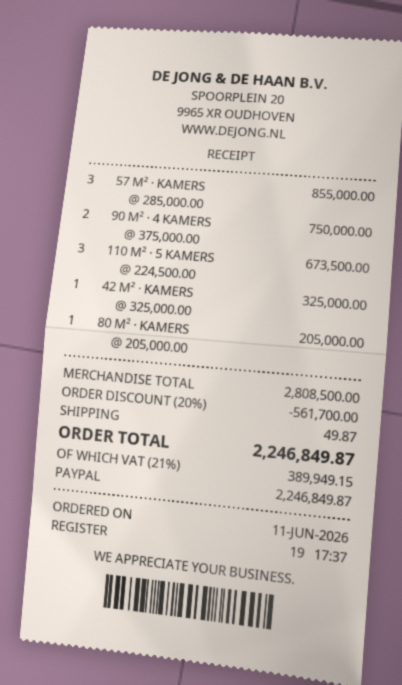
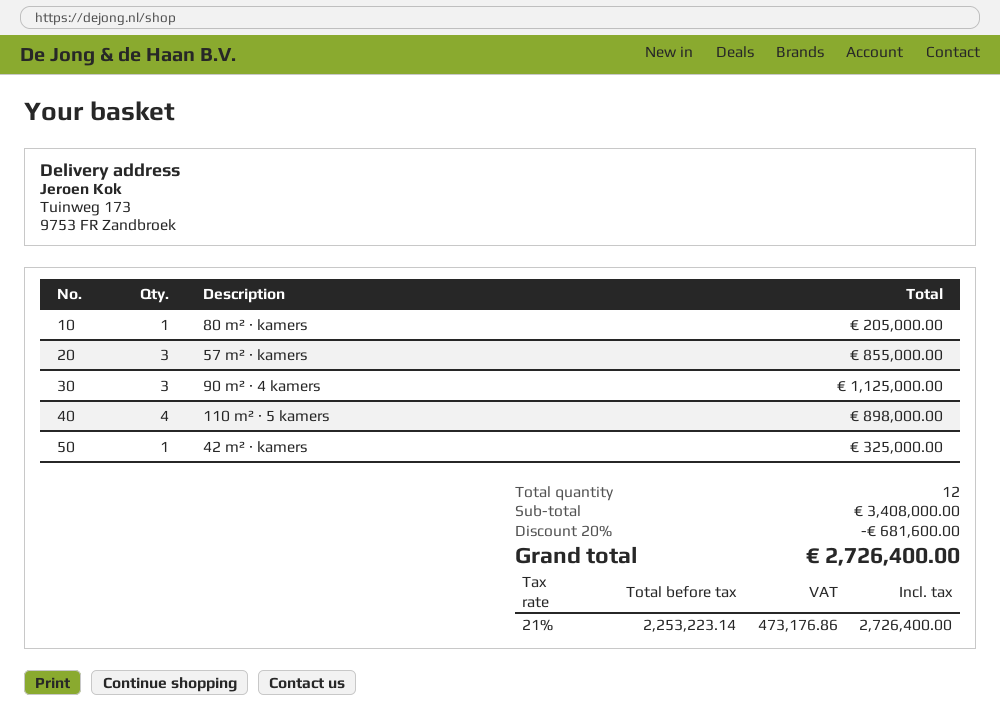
90 M² · 4 KAMERS: 2 for 750000.00 -> 3 for 1125000.00
110 M² · 5 KAMERS: 3 for 673500.00 -> 4 for 898000.00
subtotal: 2808500.00 -> 3408000.00
discount: 20% = 561700.00 -> 20% = 681600.00
shipping: 49.87 -> none
tax: 21% = 389949.15 -> 21% = 473176.86
total: 2246849.87 -> 2726400.00

